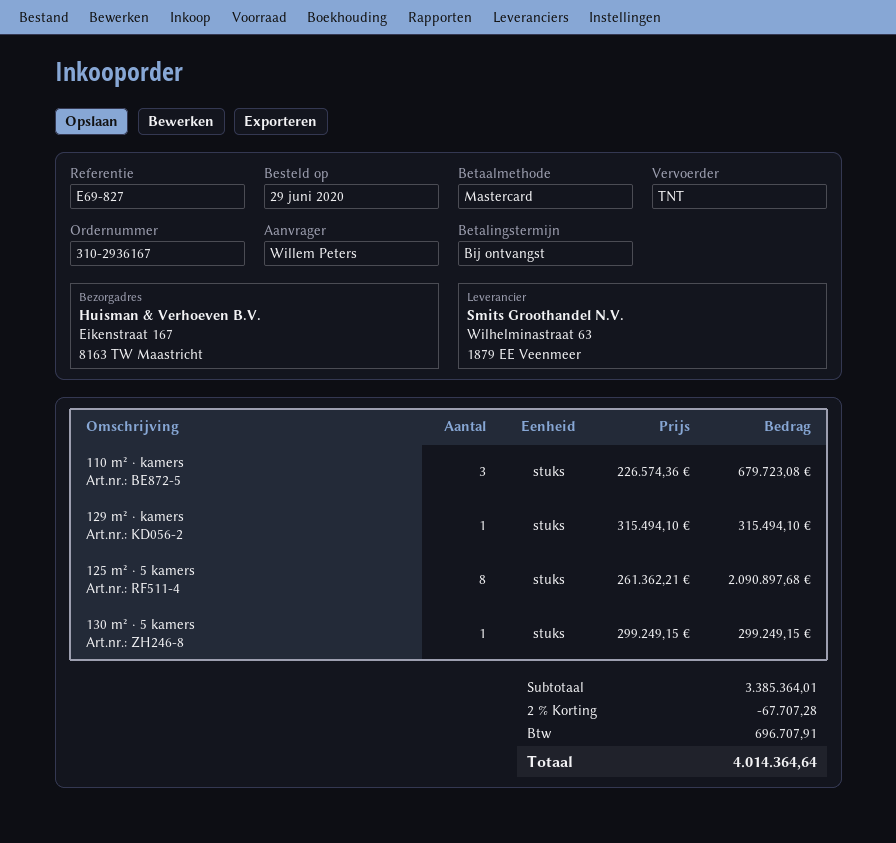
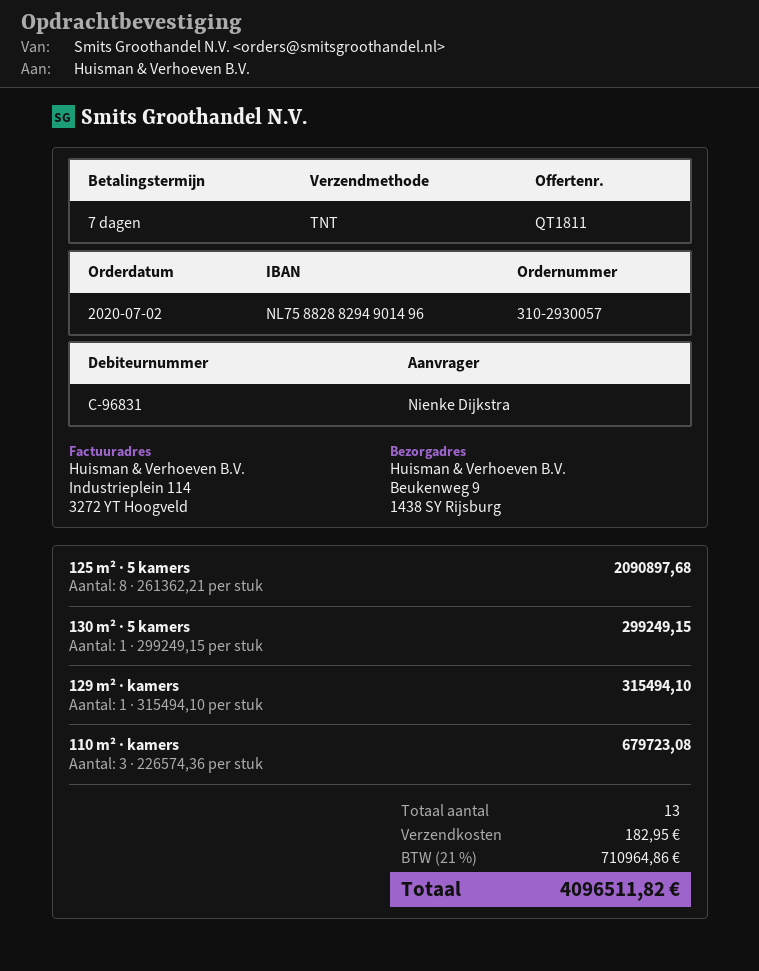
order number: 310-2936167 -> 310-2930057
order date: 2020-06-29 -> 2020-07-02
payment terms: on receipt -> 7 days
ordered by: Willem Peters -> Nienke Dijkstra
ship to: Eikenstraat 167, 8163 TW Maastricht -> Beukenweg 9, 1438 SY Rijsburg
discount: 2% = 67707.28 -> none
shipping: none -> 182.95
tax: 696707.91 -> 710964.86
total: 4014364.64 -> 4096511.82

